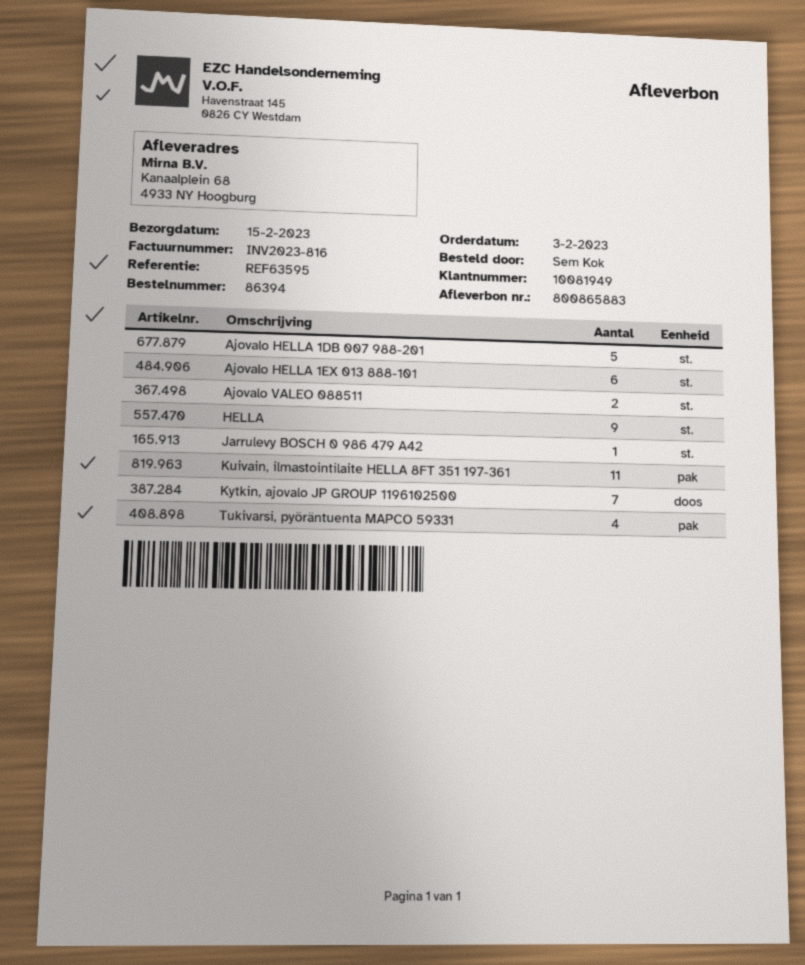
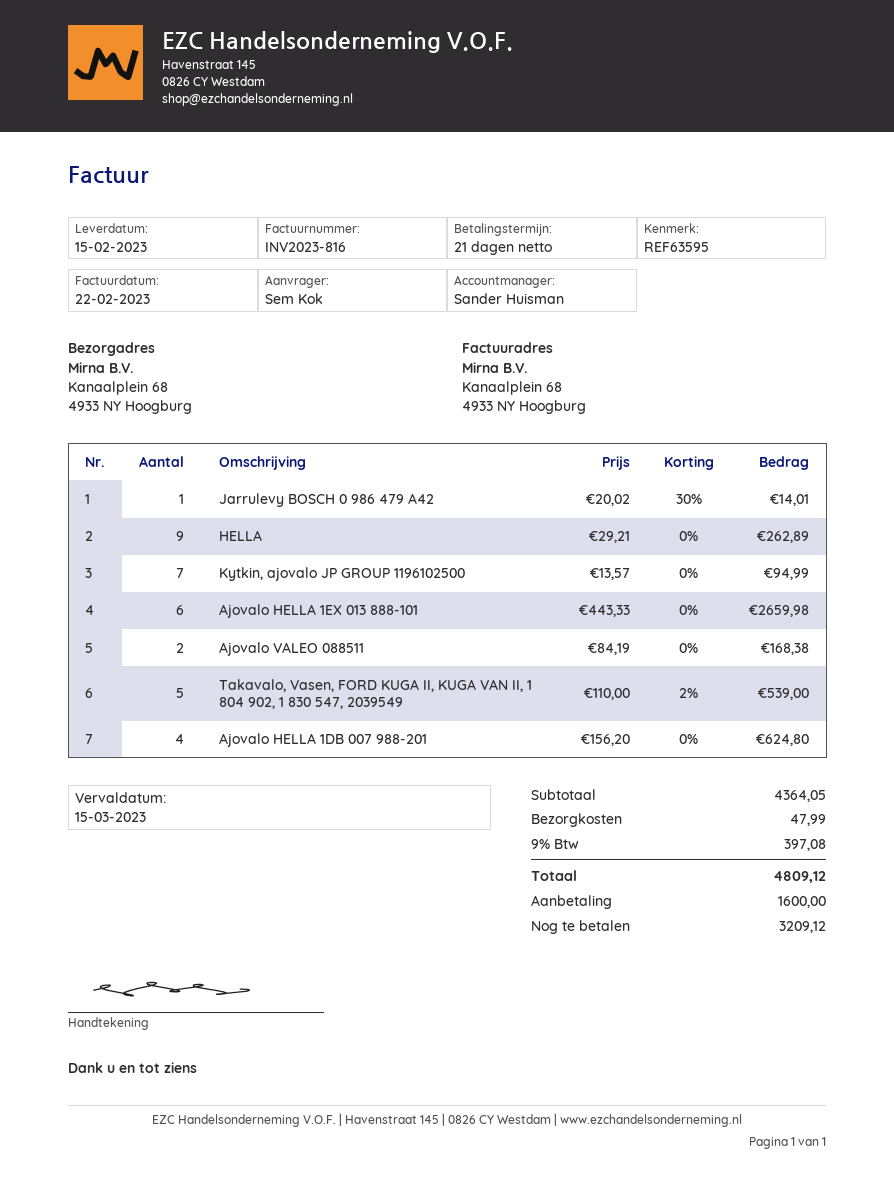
Ajovalo HELLA 1DB 007 988-201: 5 -> 4
Kuivain, ilmastointilaite HELLA 8FT 351 197-361: 11 -> none
Tukivarsi, pyöräntuenta MAPCO 59331: 4 -> none
Takavalo, Vasen, FORD KUGA II, KUGA VAN II, 1 804 902, 1 830 547, 2039549: none -> 5

